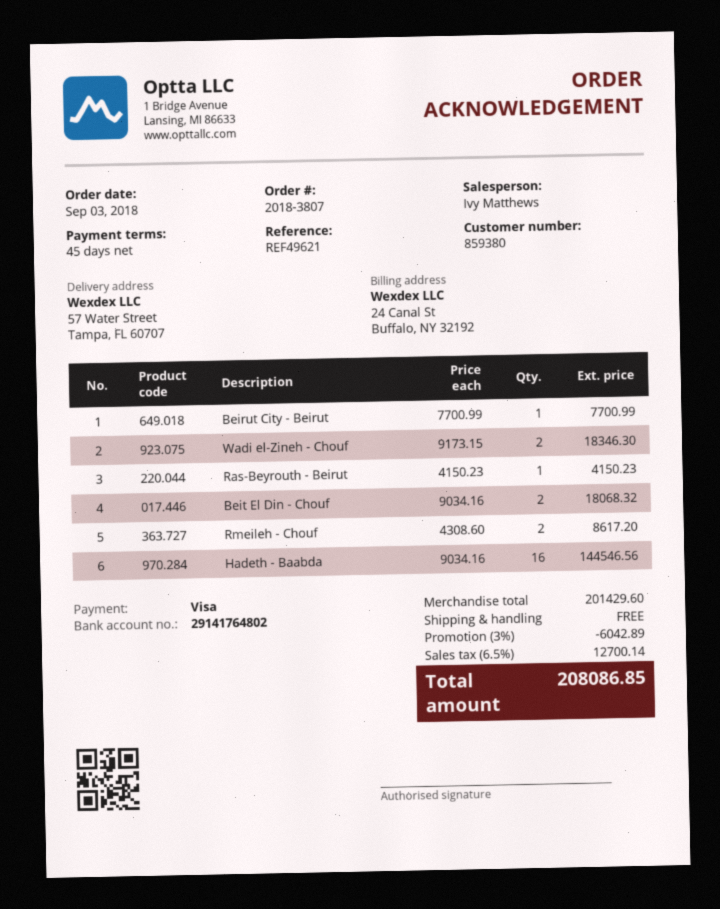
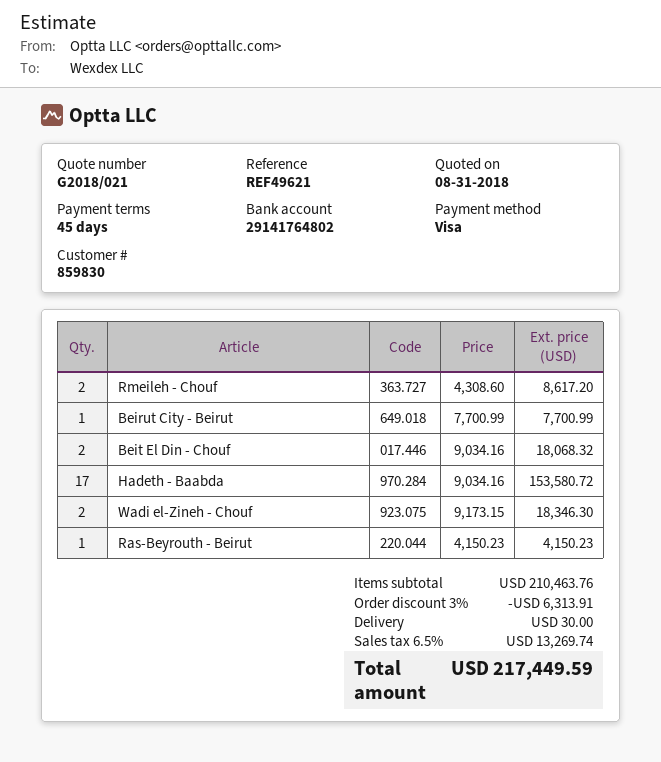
customer number: 859380 -> 859830
Hadeth - Baabda: 16 x 9034.16 = 144546.56 -> 17 x 9034.16 = 153580.72
subtotal: 201429.60 -> 210463.76
discount: 3% = 6042.89 -> 3% = 6313.91
shipping: 0.00 -> 30.00
tax: 6.5% = 12700.14 -> 6.5% = 13269.74
total: 208086.85 -> 217449.59

